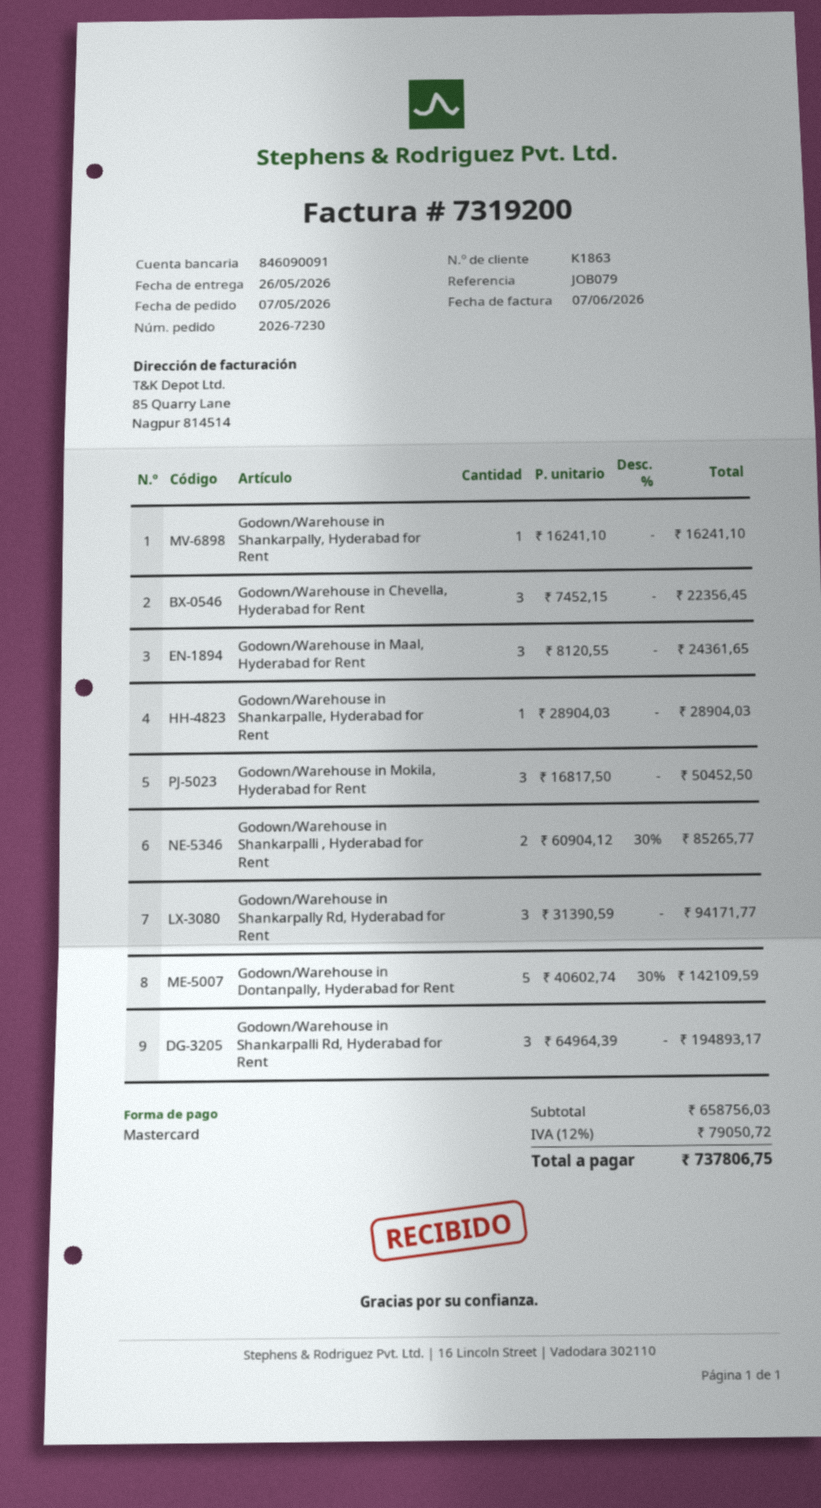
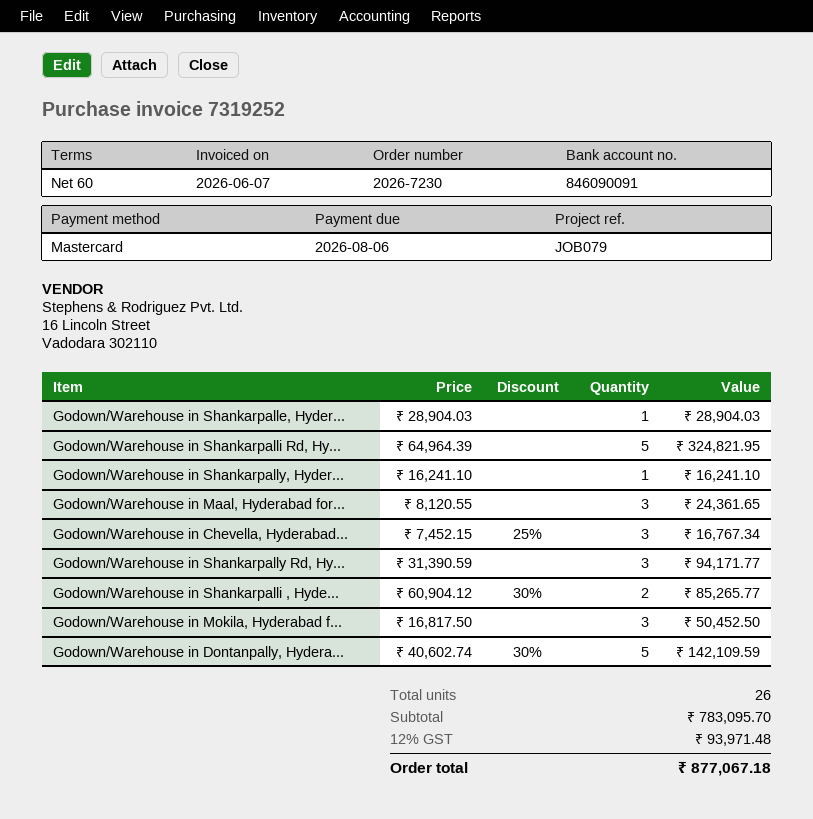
invoice number: 7319200 -> 7319252
Godown/Warehouse in Chevella, Hyderabad for Rent: 3 x 7452.15 = 22356.45 -> 3 x 7452.15 - 25% = 16767.34
Godown/Warehouse in Shankarpalli Rd, Hyderabad for Rent: 3 x 64964.39 = 194893.17 -> 5 x 64964.39 = 324821.95
subtotal: 658756.03 -> 783095.70
tax: 12% = 79050.72 -> 12% = 93971.48
total: 737806.75 -> 877067.18

